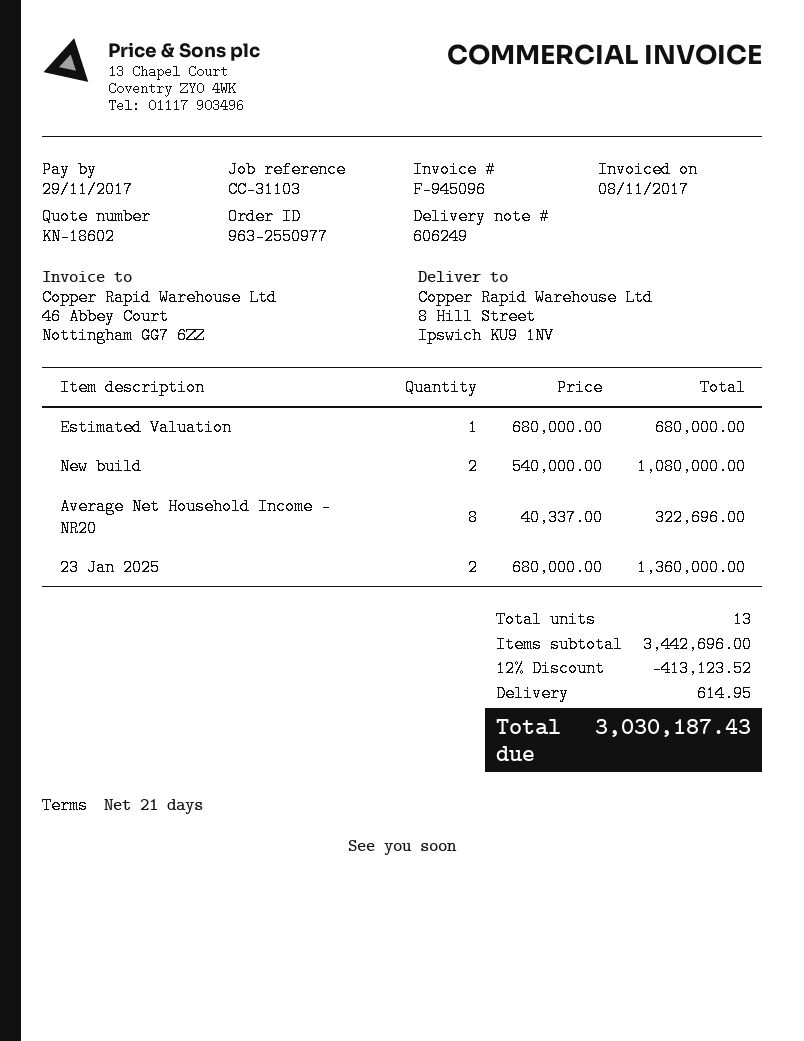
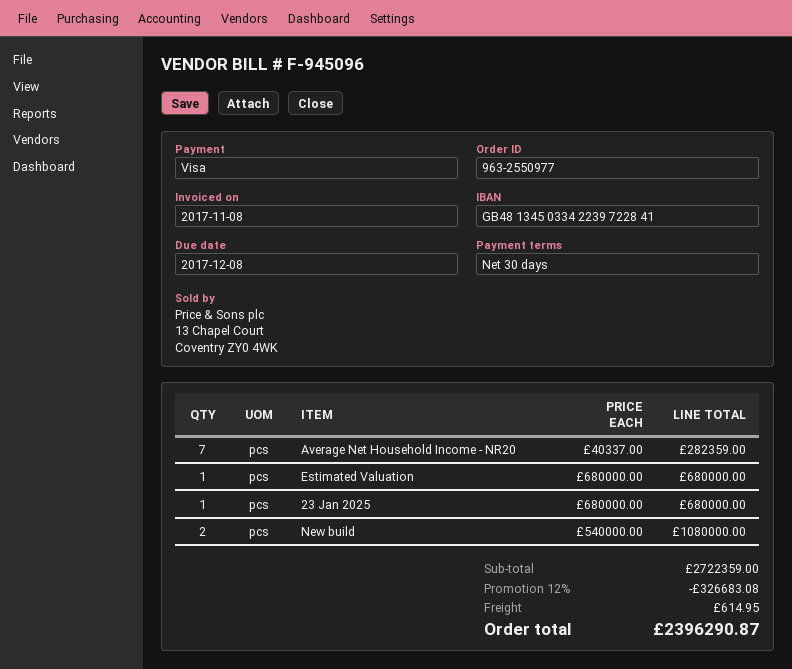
payment terms: 21 days -> 30 days
due date: 2017-11-29 -> 2017-12-08
Average Net Household Income - NR20: 8 x 40337.00 = 322696.00 -> 7 x 40337.00 = 282359.00
23 Jan 2025: 2 x 680000.00 = 1360000.00 -> 1 x 680000.00 = 680000.00
subtotal: 3442696.00 -> 2722359.00
discount: 12% = 413123.52 -> 12% = 326683.08
total: 3030187.43 -> 2396290.87

